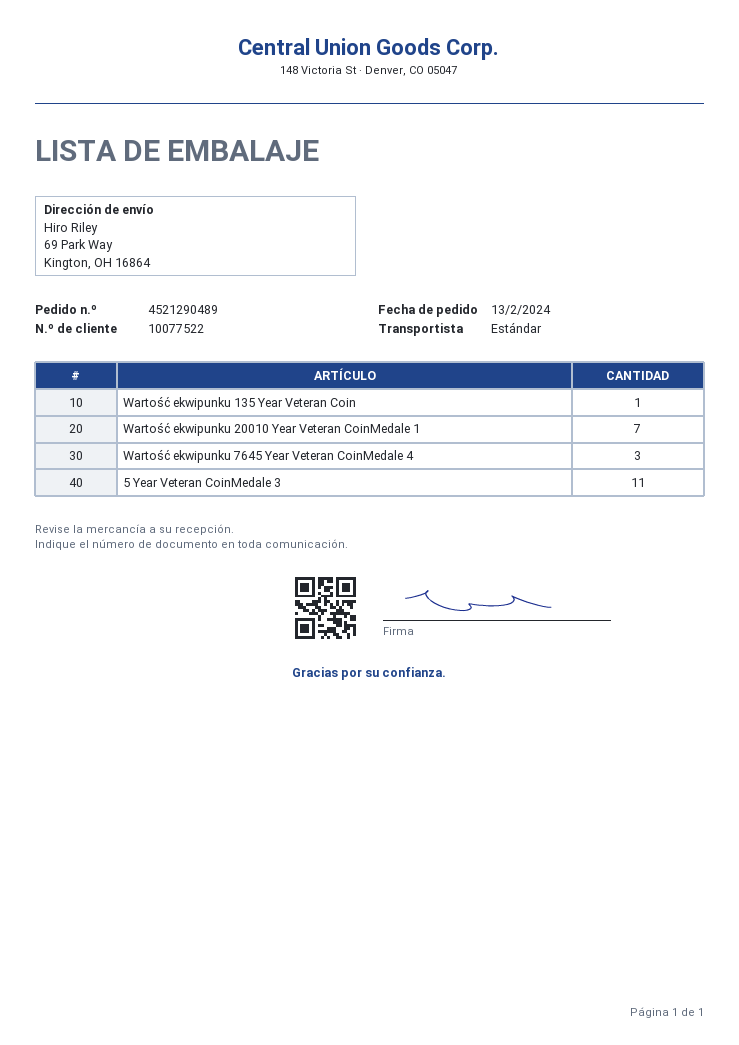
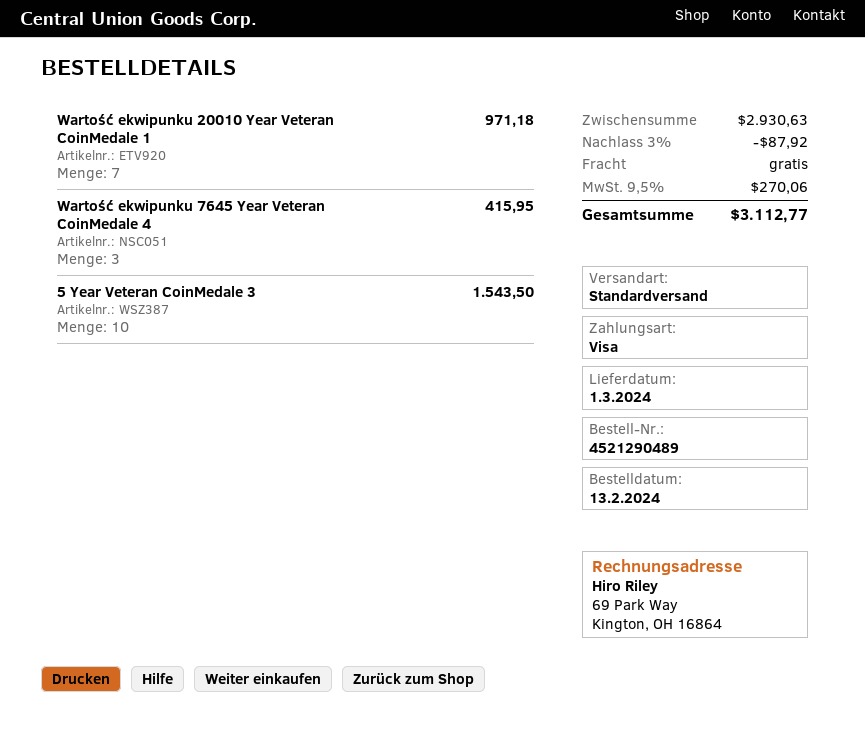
Wartość ekwipunku 135 Year Veteran Coin: 1 -> none
5 Year Veteran CoinMedale 3: 11 -> 10

